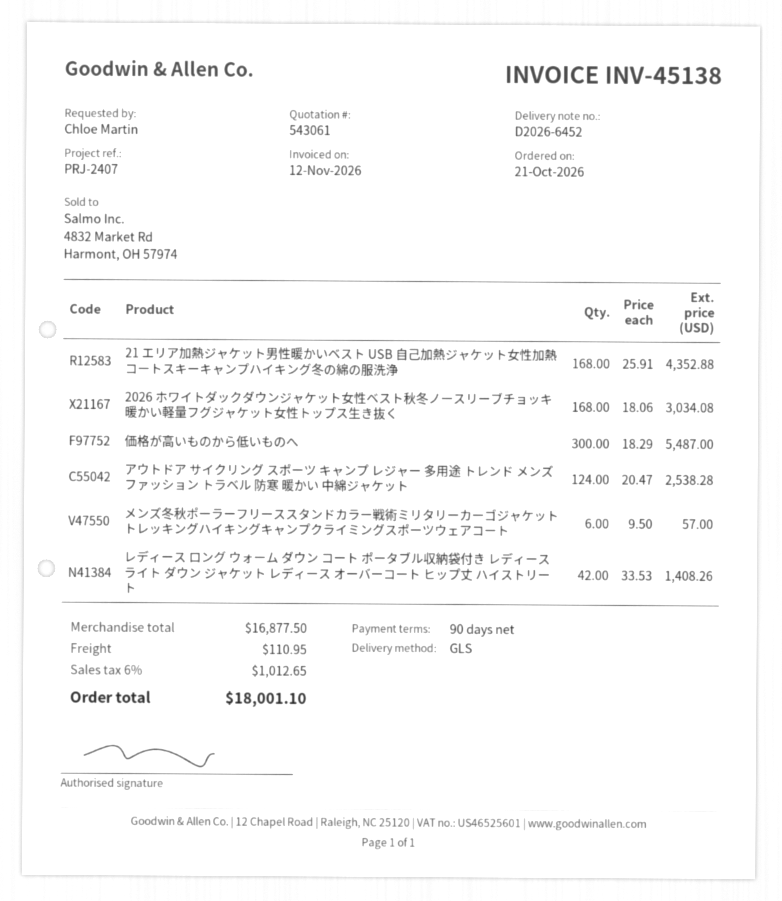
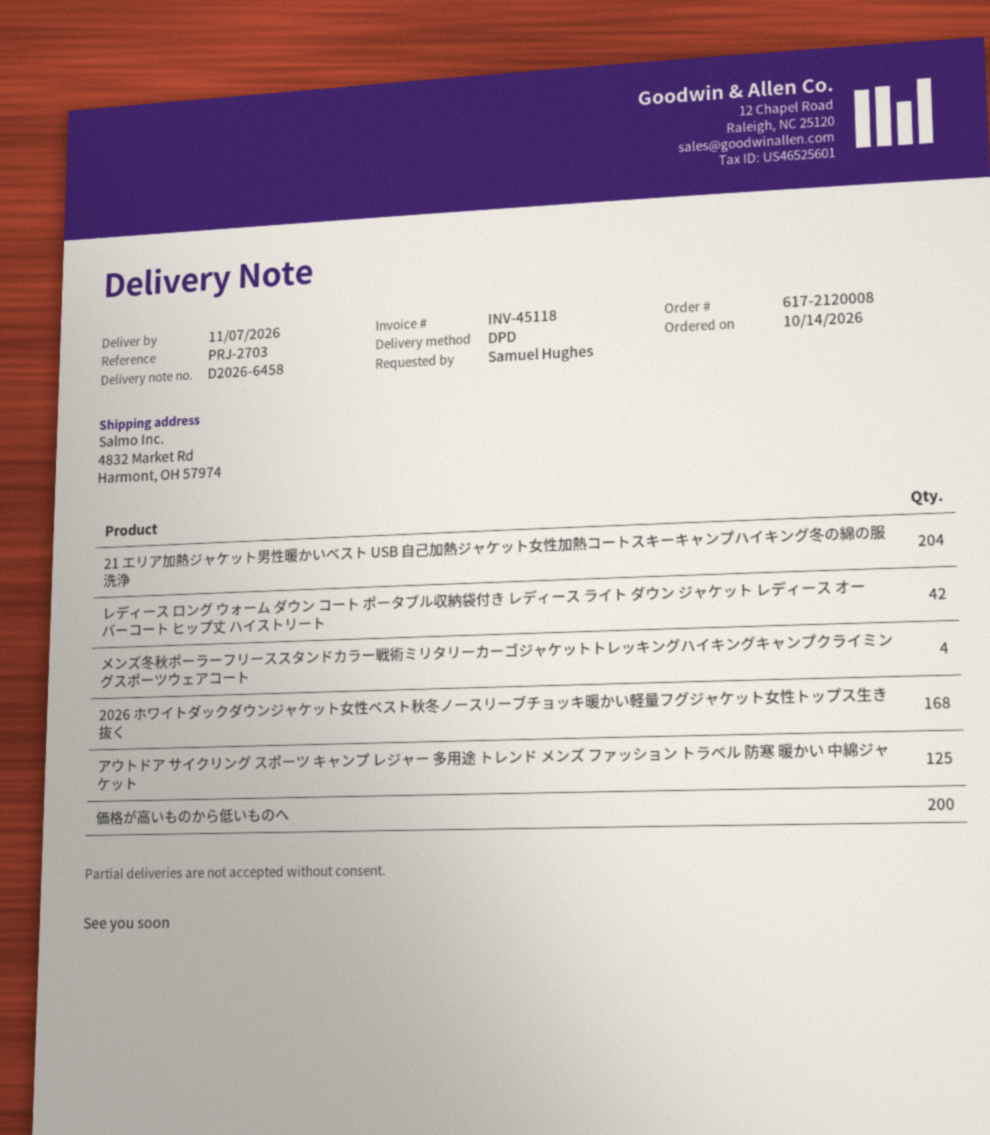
order date: 2026-10-21 -> 2026-10-14
delivery note number: D2026-6452 -> D2026-6458
invoice number: INV-45138 -> INV-45118
reference: PRJ-2407 -> PRJ-2703
ordered by: Chloe Martin -> Samuel Hughes
shipping method: GLS -> DPD
21 エリア加熱ジャケット男性暖かいベスト USB 自己加熱ジャケット女性加熱コートスキーキャンプハイキング冬の綿の服洗浄: 168 -> 204
価格が高いものから低いものへ: 300 -> 200
アウトドア サイクリング スポーツ キャンプ レジャー 多用途 トレンド メンズ ファッション トラベル 防寒 暖かい 中綿ジャケット: 124 -> 125
メンズ冬秋ポーラーフリーススタンドカラー戦術ミリタリーカーゴジャケットトレッキングハイキングキャンプクライミングスポーツウェアコート: 6 -> 4

